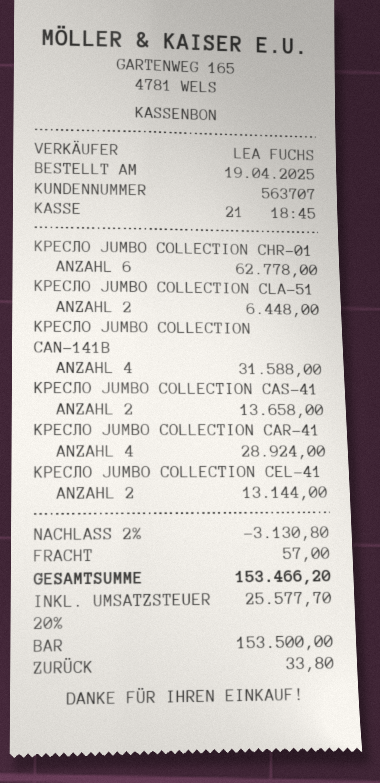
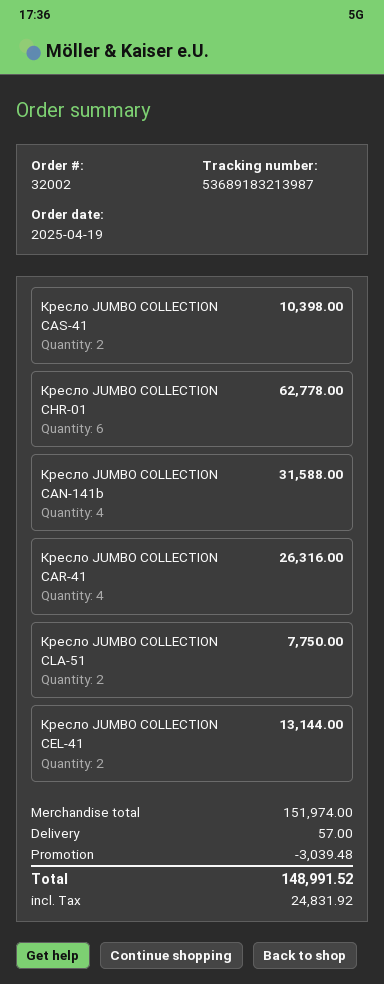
КРЕСЛО JUMBO COLLECTION CLA-51: 2 for 6448.00 -> 2 for 7750.00
КРЕСЛО JUMBO COLLECTION CAS-41: 2 for 13658.00 -> 2 for 10398.00
КРЕСЛО JUMBO COLLECTION CAR-41: 4 for 28924.00 -> 4 for 26316.00
discount: 3130.80 -> 3039.48
tax: 25577.70 -> 24831.92
total: 153466.20 -> 148991.52

